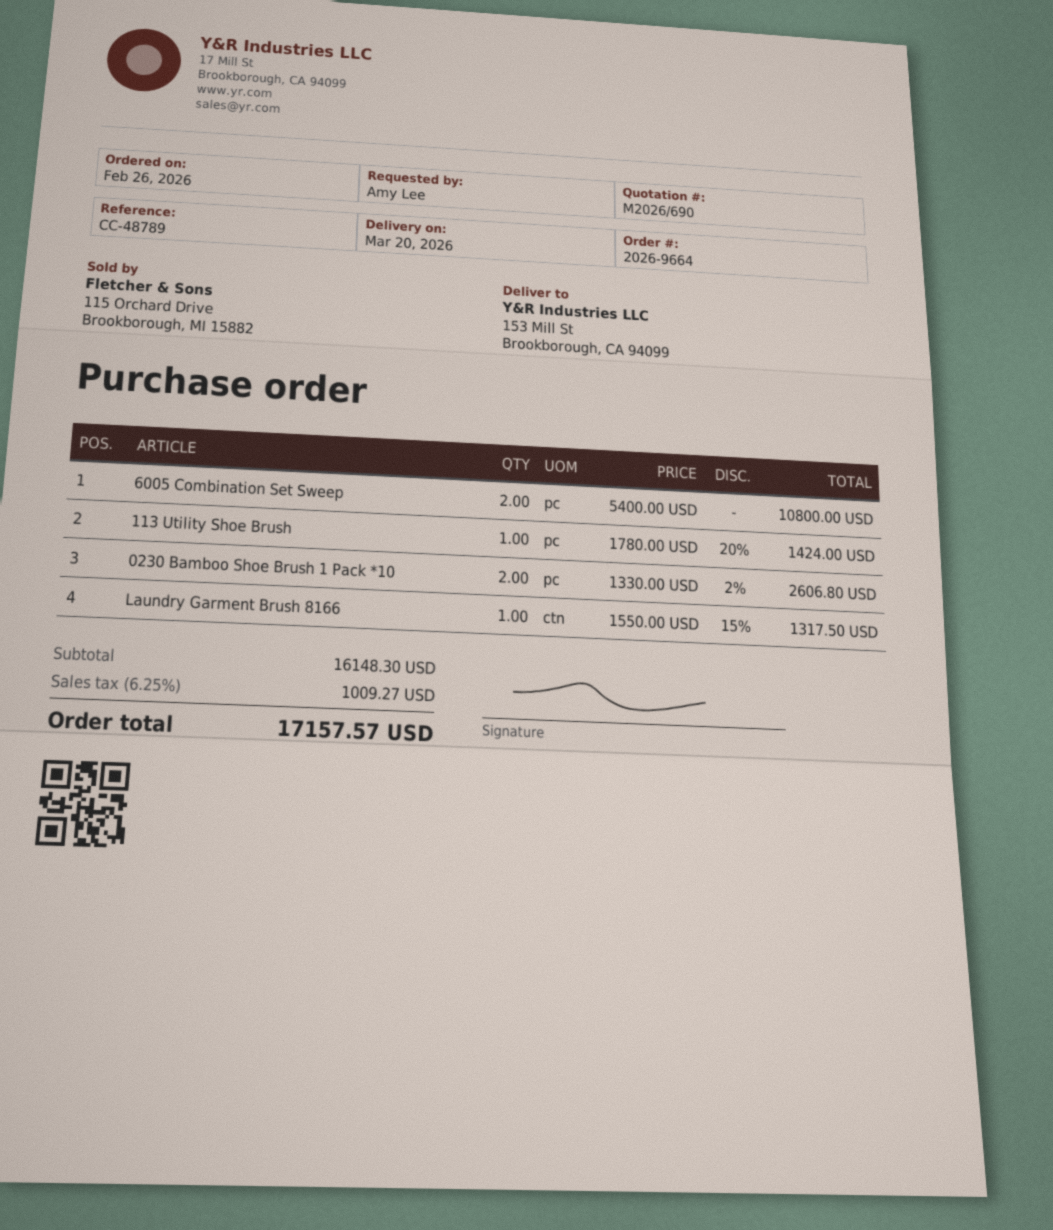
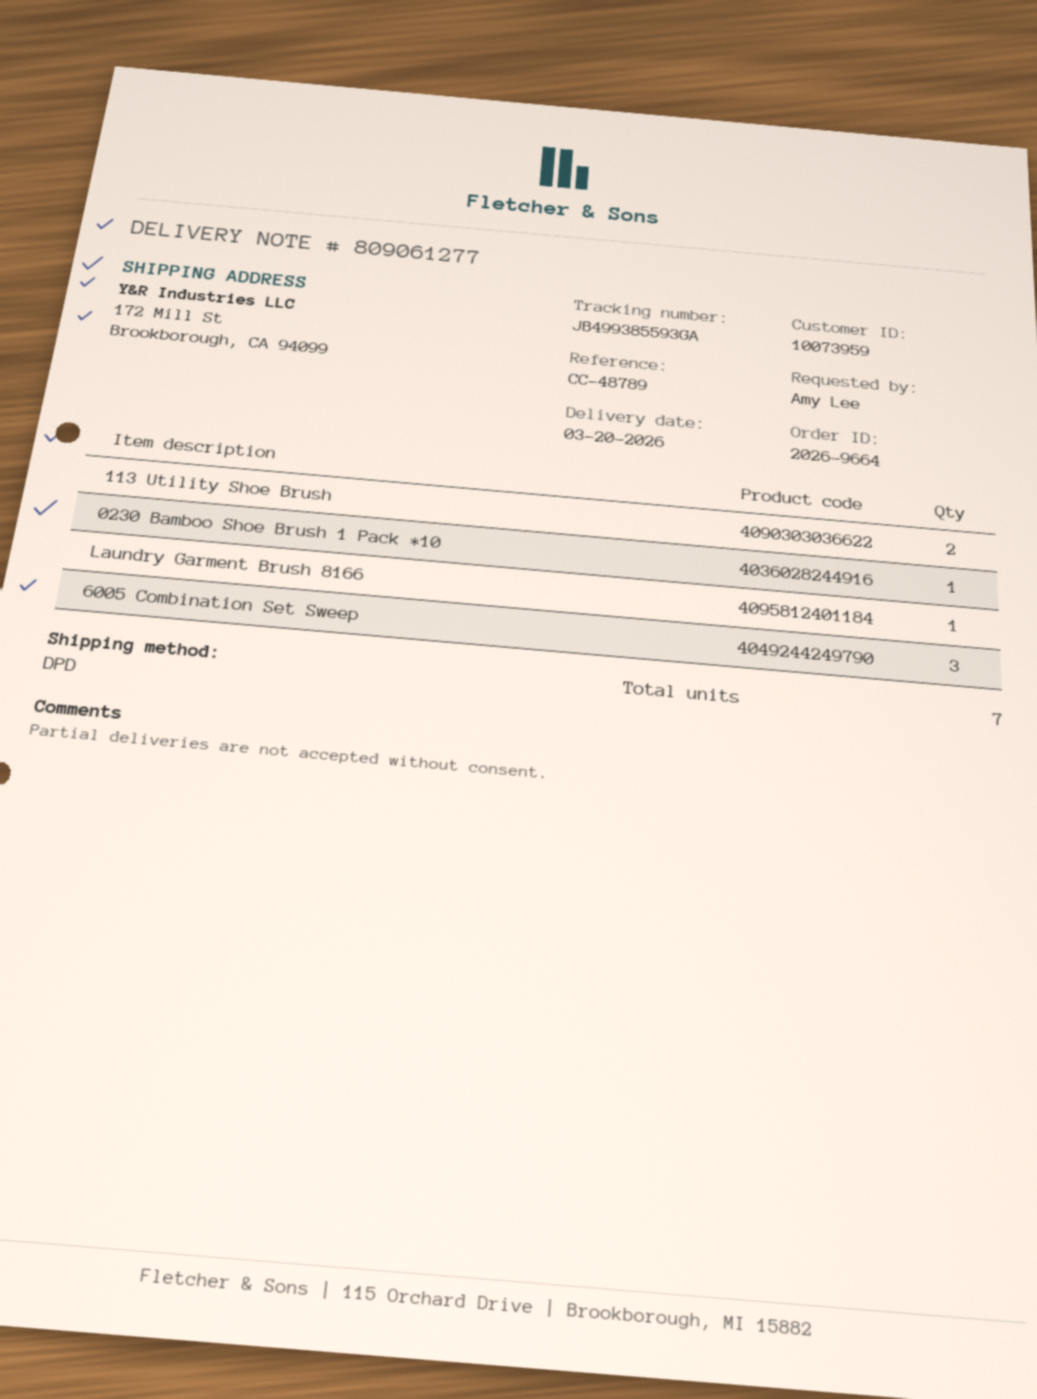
ship to: 153 Mill St, Brookborough, CA 94099 -> 172 Mill St, Brookborough, CA 94099
6005 Combination Set Sweep: 2 -> 3
113 Utility Shoe Brush: 1 -> 2
0230 Bamboo Shoe Brush 1 Pack *10: 2 -> 1

